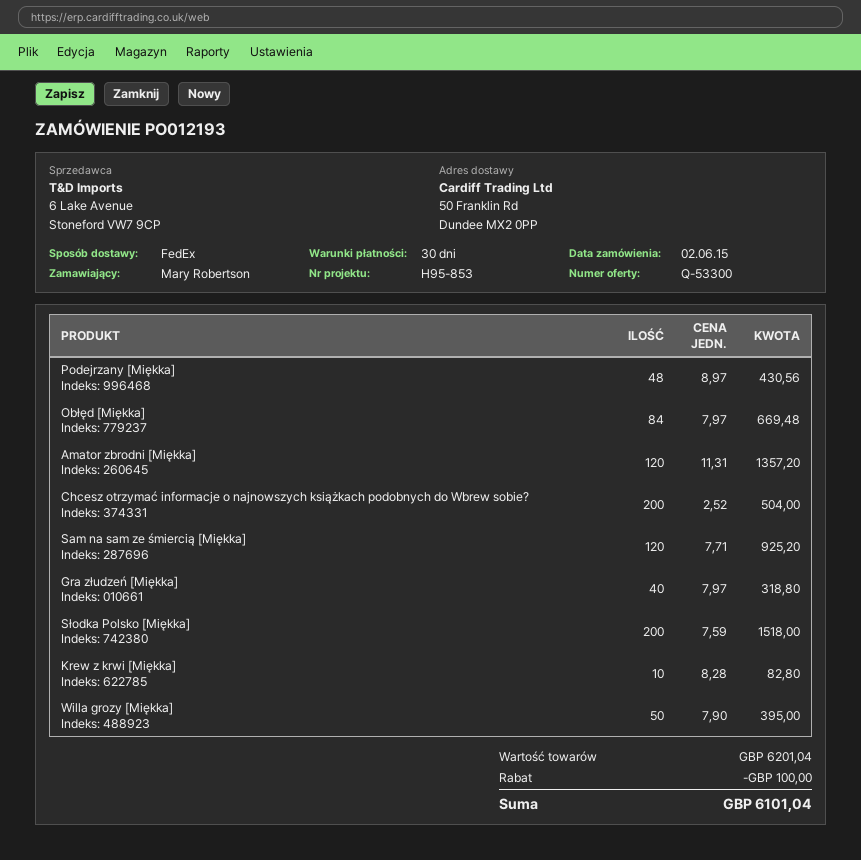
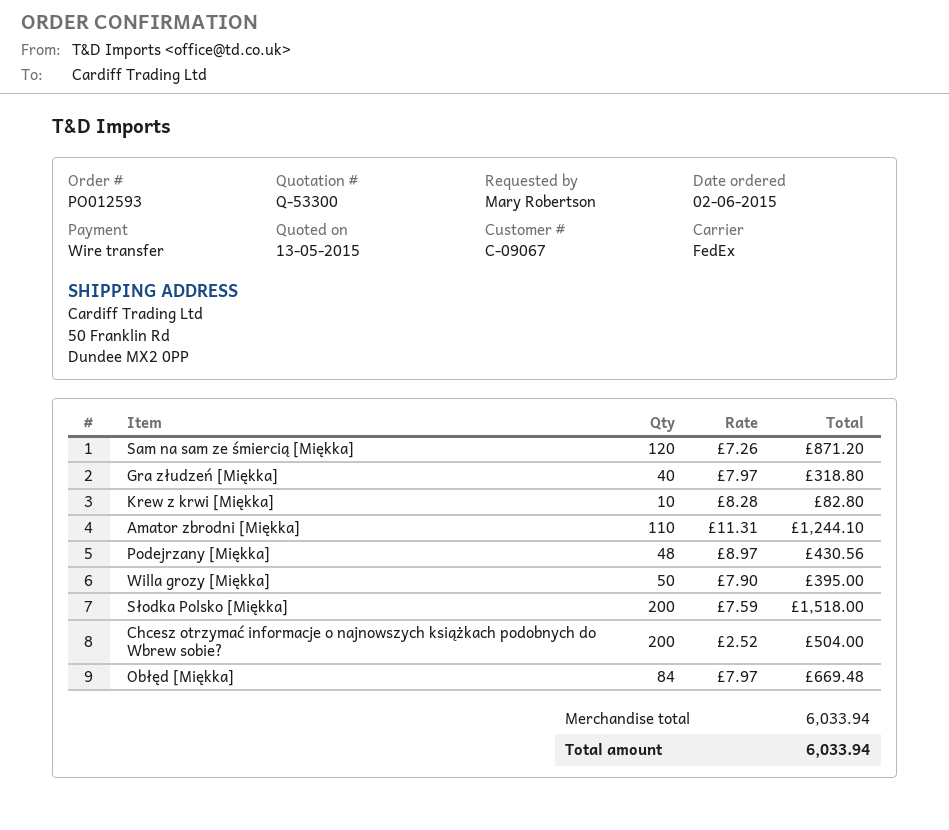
order number: PO012193 -> PO012593
Amator zbrodni [Miękka]: 120 x 11.31 = 1357.20 -> 110 x 11.31 = 1244.10
Sam na sam ze śmiercią [Miękka]: 120 x 7.71 = 925.20 -> 120 x 7.26 = 871.20
subtotal: 6201.04 -> 6033.94
discount: 100.00 -> none
total: 6101.04 -> 6033.94

